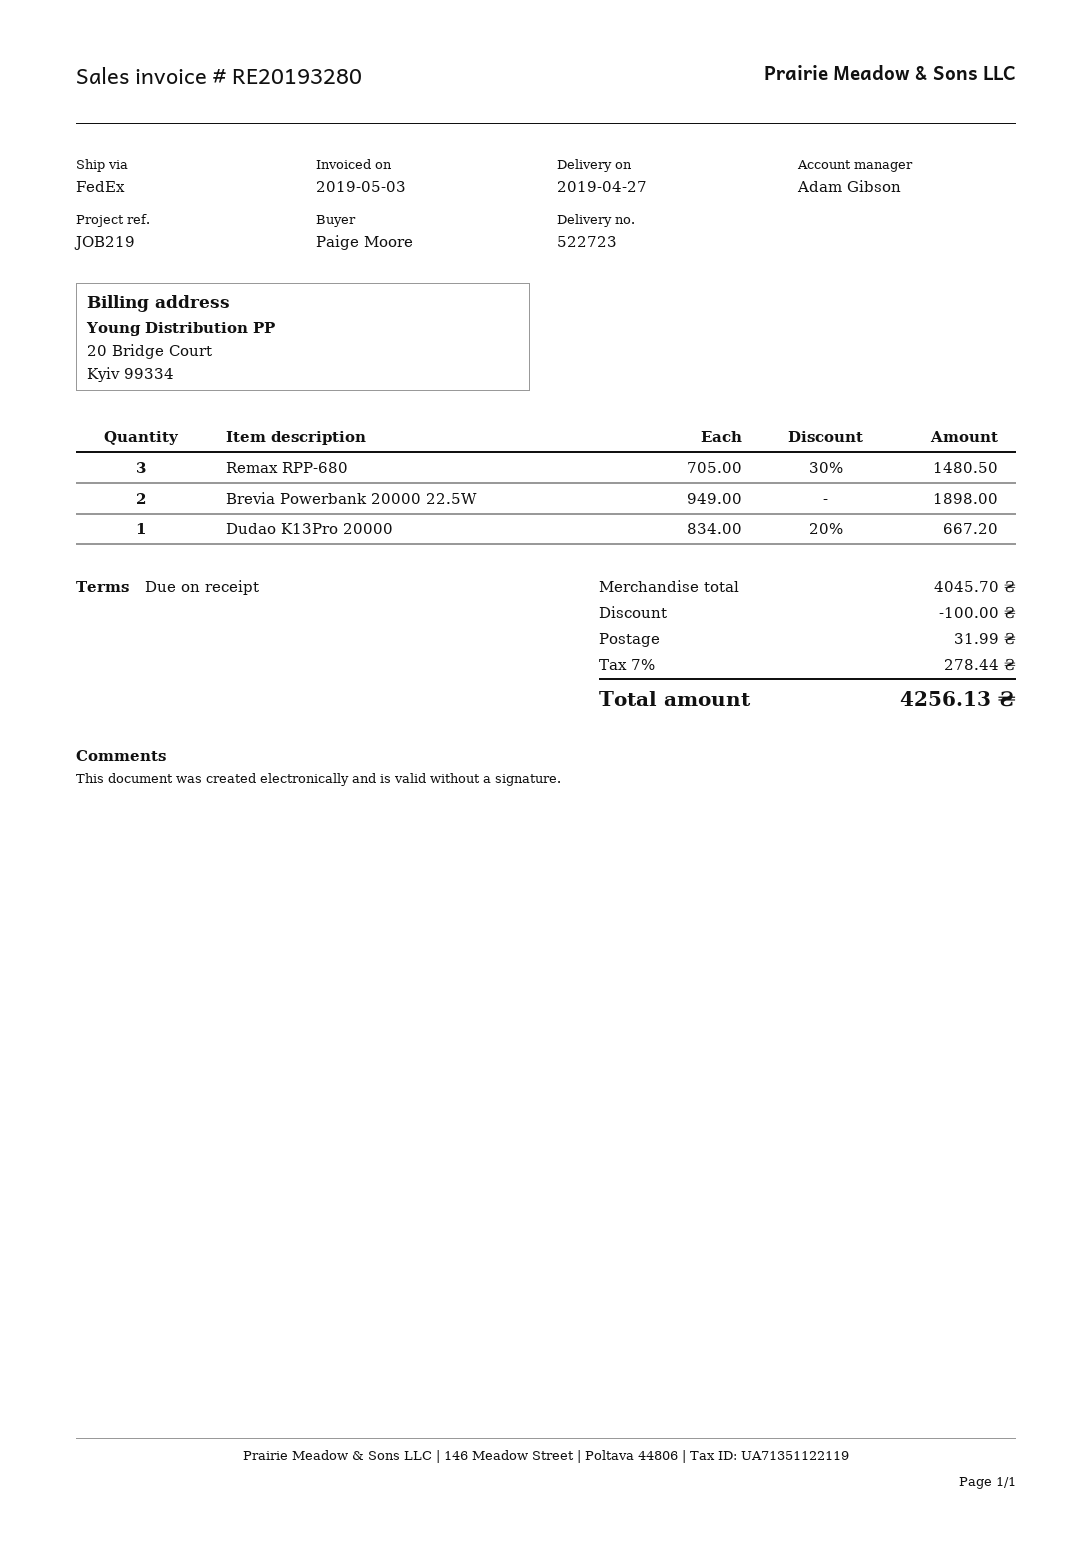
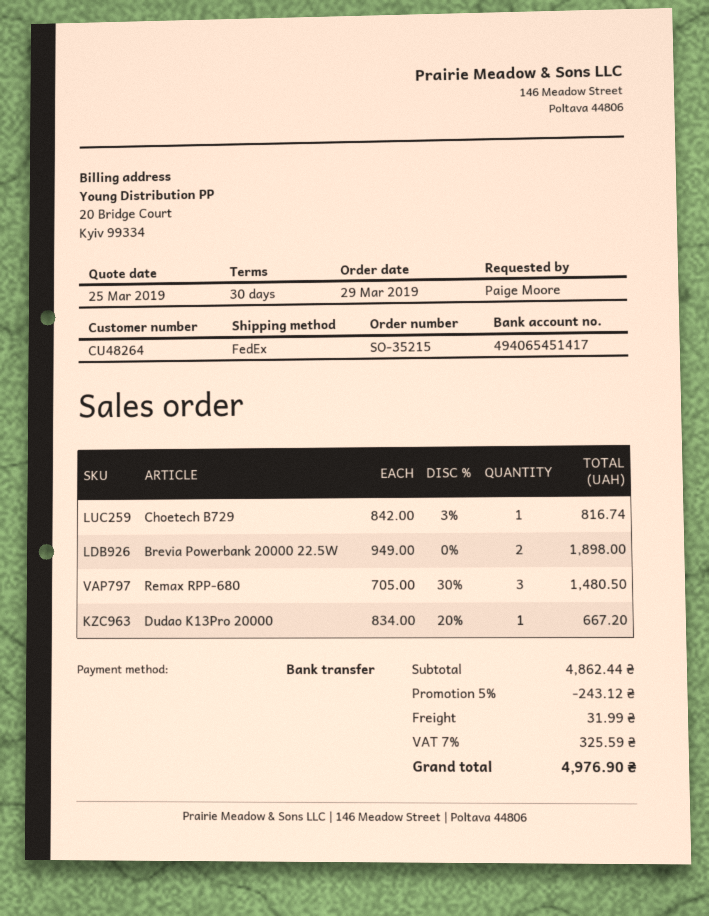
payment terms: on receipt -> 30 days
Choetech B729: none -> 1 x 842.00 - 3% = 816.74
subtotal: 4045.70 -> 4862.44
discount: 100.00 -> 243.12
tax: 7% = 278.44 -> 7% = 325.59
total: 4256.13 -> 4976.90

